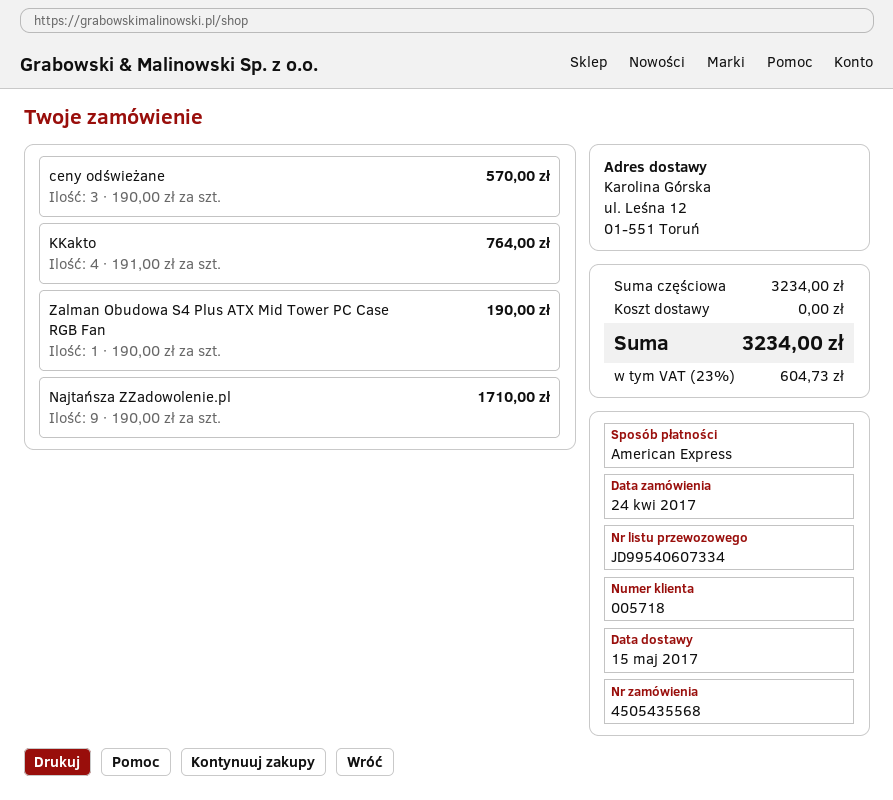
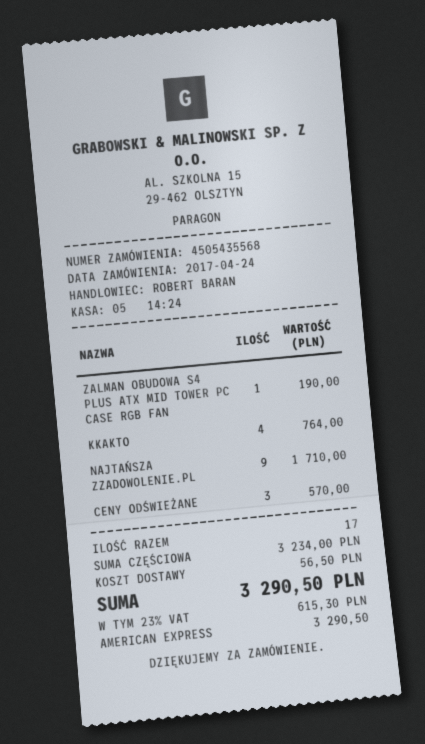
shipping: 0.00 -> 56.50
tax: 23% = 604.73 -> 23% = 615.30
total: 3234.00 -> 3290.50

